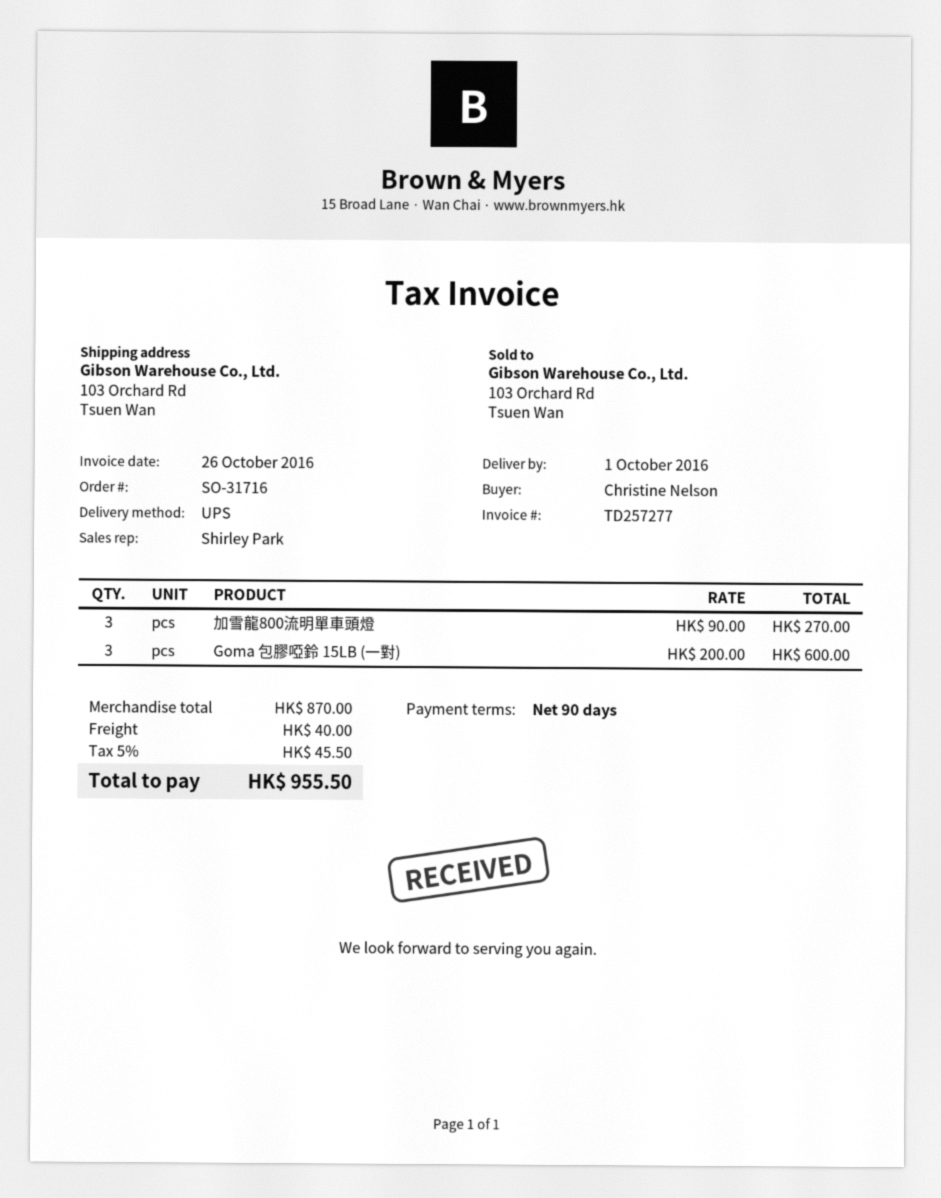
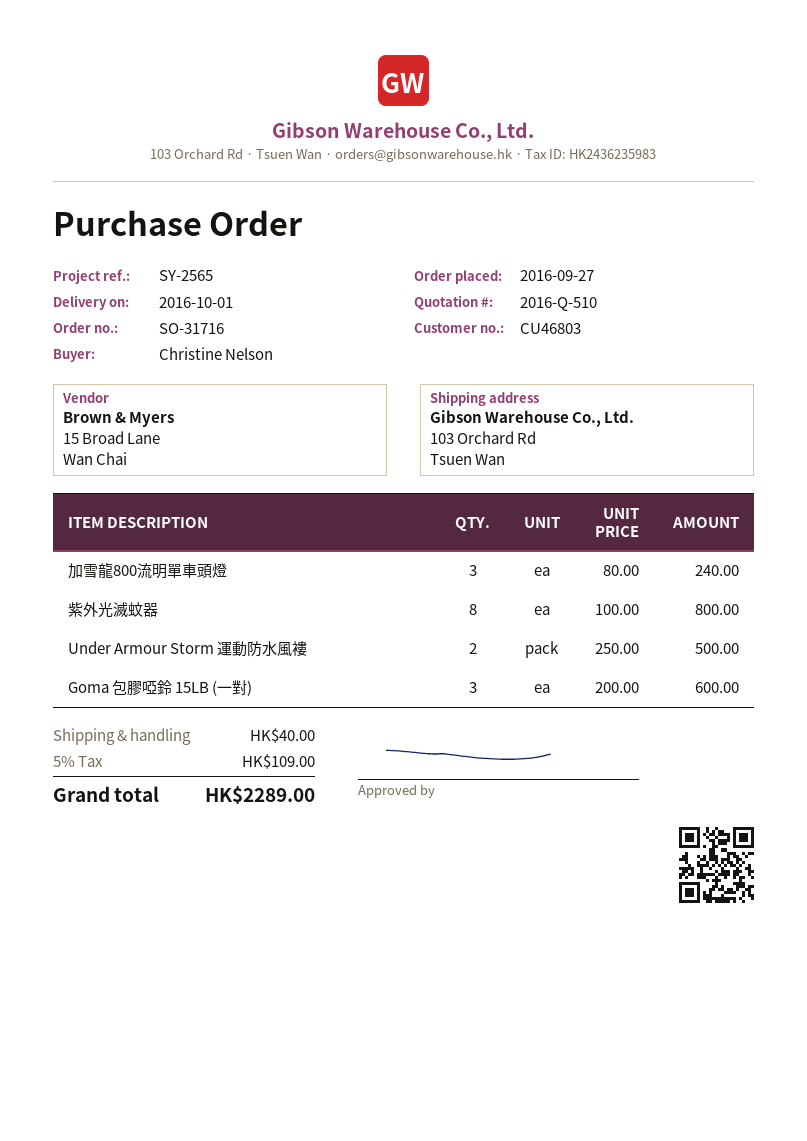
加雪龍800流明單車頭燈: 3 x 90.00 = 270.00 -> 3 x 80.00 = 240.00
紫外光滅蚊器: none -> 8 x 100.00 = 800.00
Under Armour Storm 運動防水風褸: none -> 2 x 250.00 = 500.00
tax: 5% = 45.50 -> 5% = 109.00
total: 955.50 -> 2289.00

